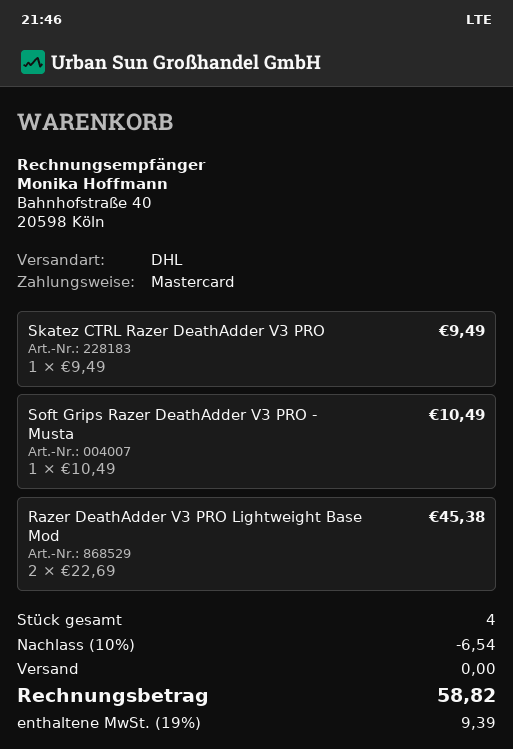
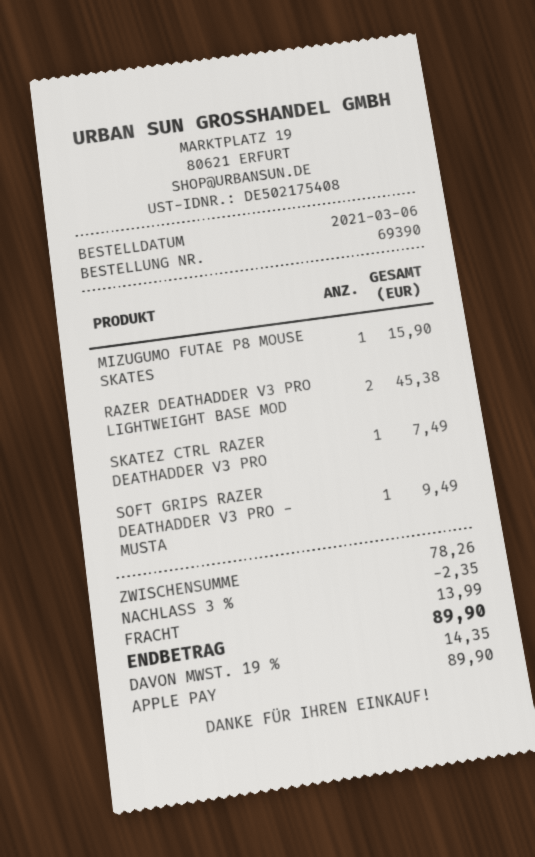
payment method: Mastercard -> Apple Pay
Skatez CTRL Razer DeathAdder V3 PRO: 1 for 9.49 -> 1 for 7.49
Soft Grips Razer DeathAdder V3 PRO - Musta: 1 for 10.49 -> 1 for 9.49
MIZUGUMO FUTAE P8 MOUSE SKATES: none -> 1 for 15.90
discount: 10% = 6.54 -> 3% = 2.35
shipping: 0.00 -> 13.99
tax: 19% = 9.39 -> 19% = 14.35
total: 58.82 -> 89.90

